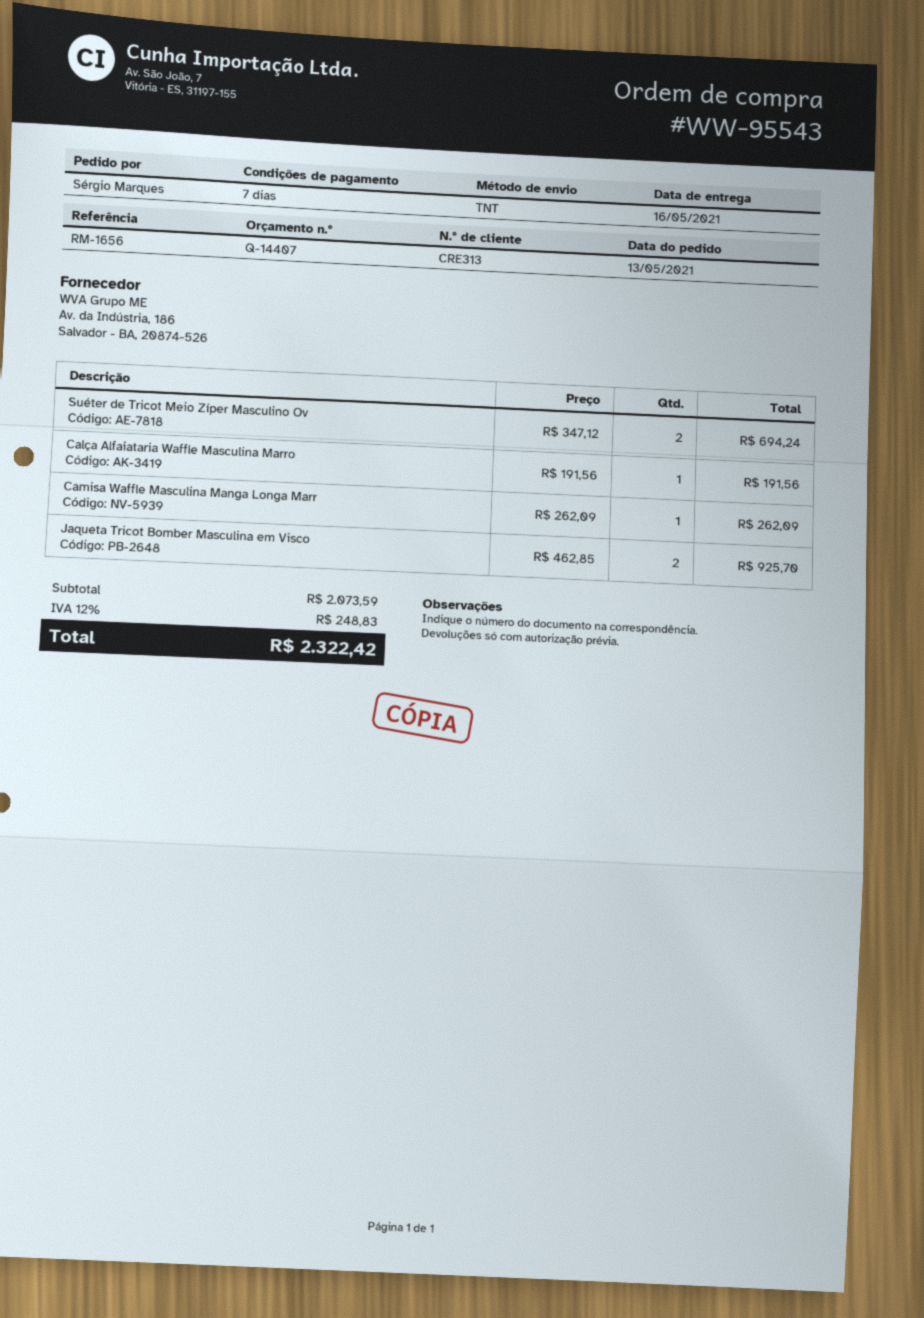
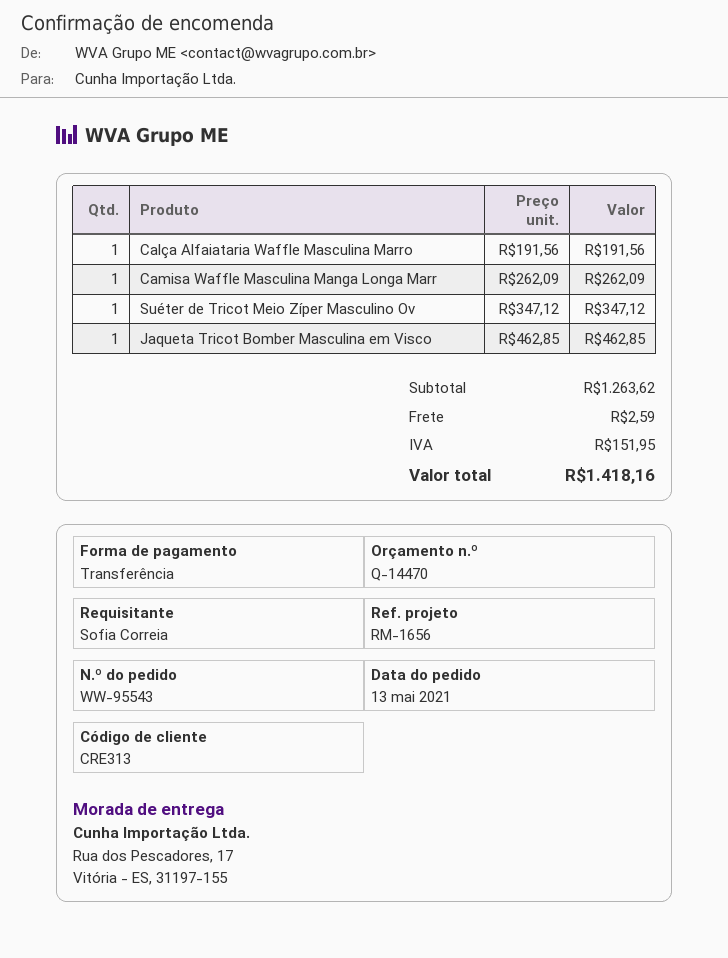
quote number: Q-14407 -> Q-14470
ordered by: Sérgio Marques -> Sofia Correia
Suéter de Tricot Meio Zíper Masculino Ov: 2 x 347.12 = 694.24 -> 1 x 347.12 = 347.12
Jaqueta Tricot Bomber Masculina em Visco: 2 x 462.85 = 925.70 -> 1 x 462.85 = 462.85
subtotal: 2073.59 -> 1263.62
shipping: none -> 2.59
tax: 248.83 -> 151.95
total: 2322.42 -> 1418.16

